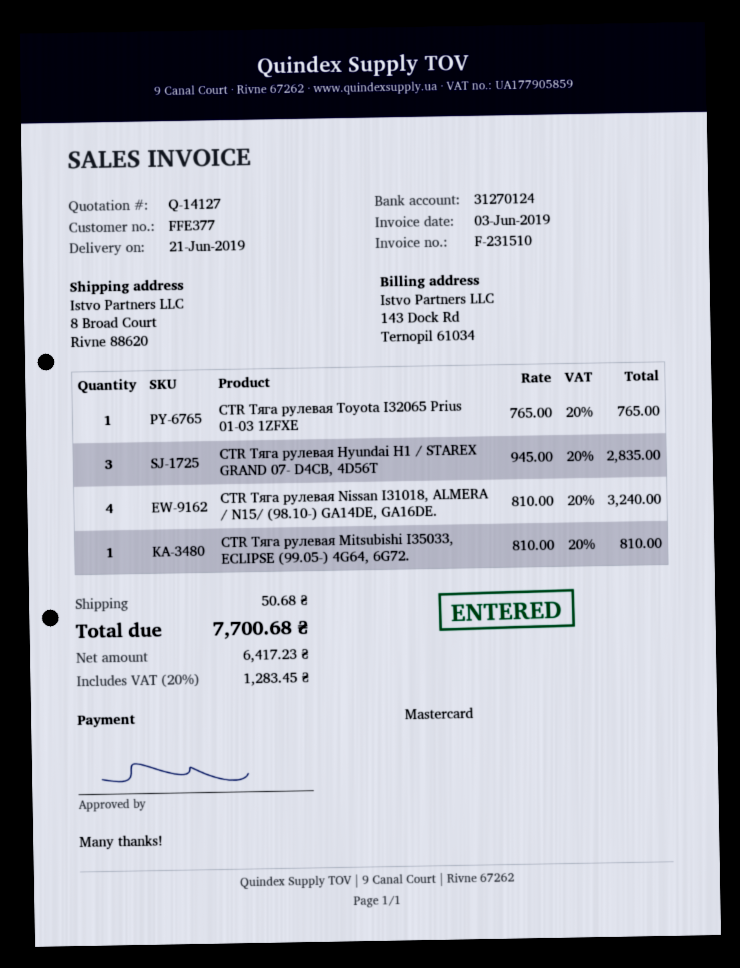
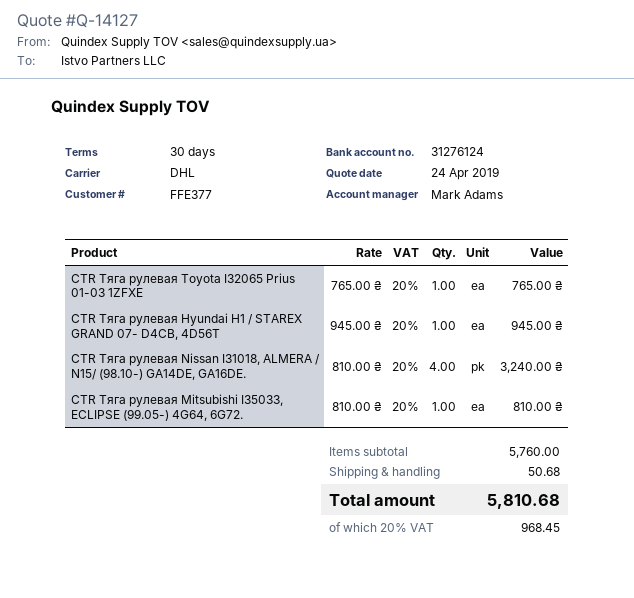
bank account: 31270124 -> 31276124
CTR Тяга рулевая Hyundai H1 / STAREX GRAND 07- D4CB, 4D56T: 3 x 945.00 = 2835.00 -> 1 x 945.00 = 945.00
tax: 20% = 1283.45 -> 20% = 968.45
total: 7700.68 -> 5810.68

